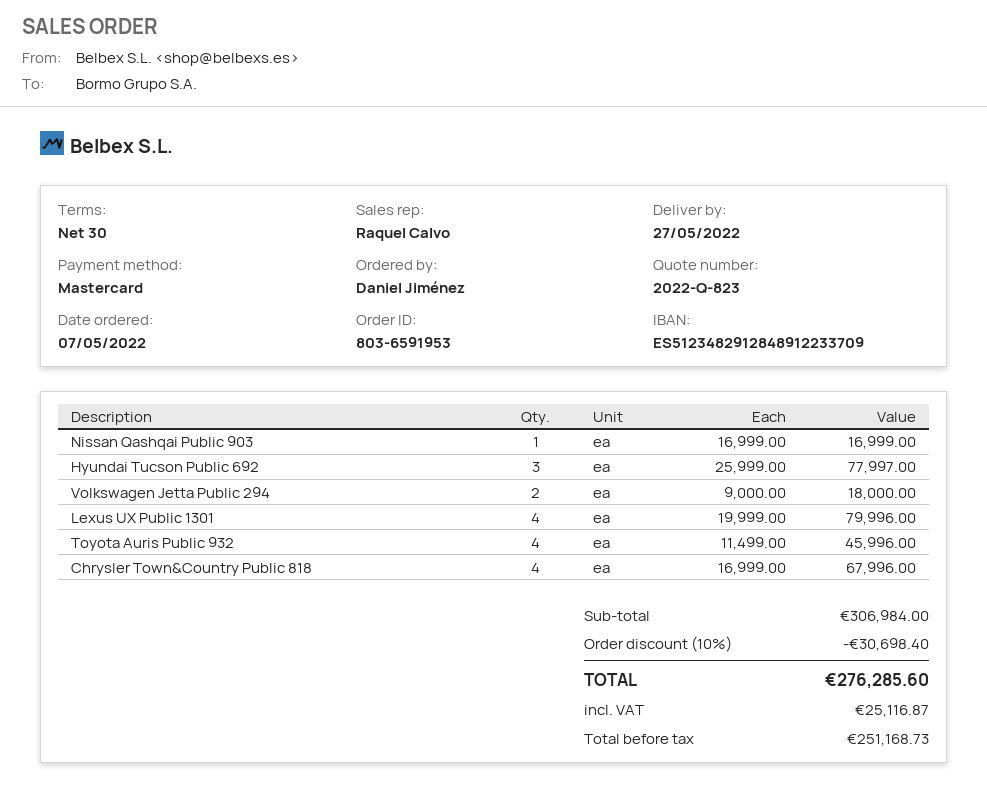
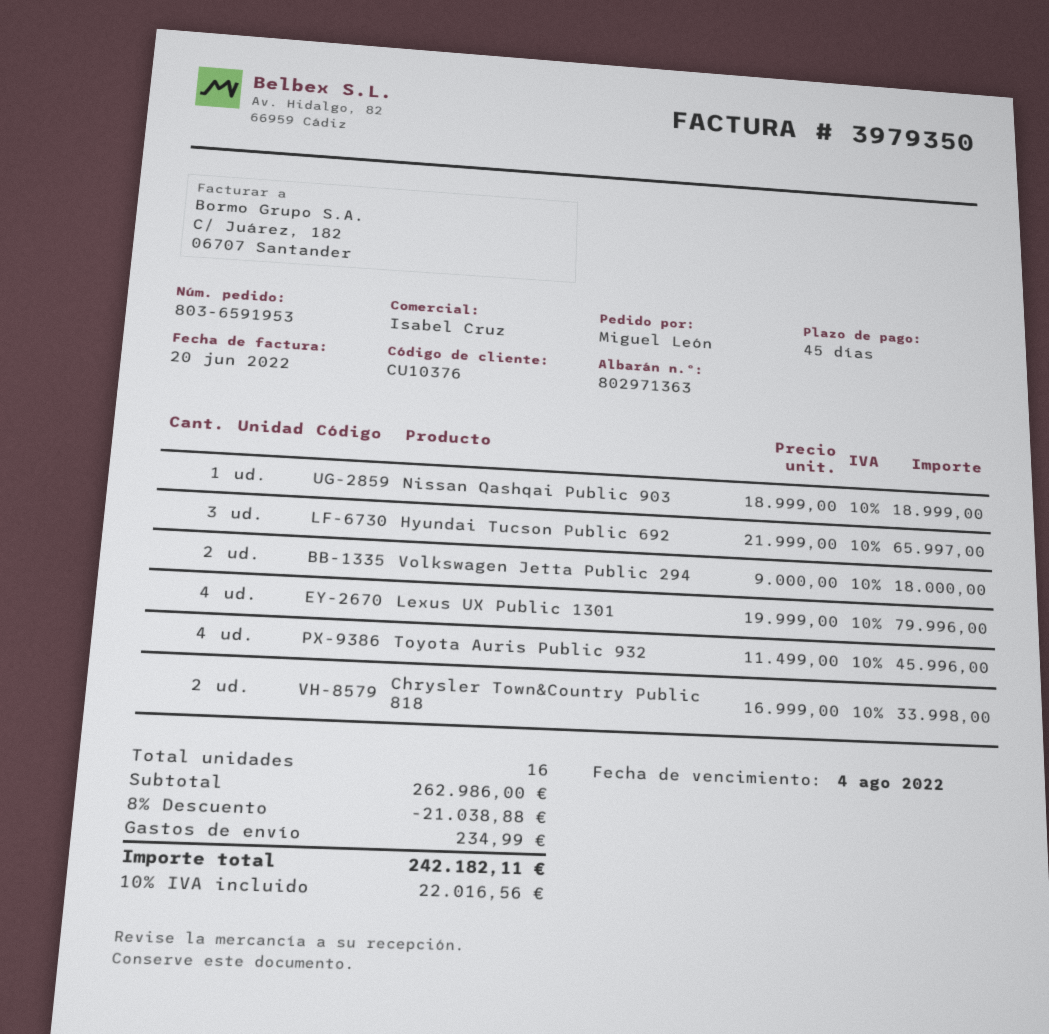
payment terms: 30 days -> 45 days
ordered by: Daniel Jiménez -> Miguel León
sales rep: Raquel Calvo -> Isabel Cruz
Nissan Qashqai Public 903: 1 x 16999.00 = 16999.00 -> 1 x 18999.00 = 18999.00
Hyundai Tucson Public 692: 3 x 25999.00 = 77997.00 -> 3 x 21999.00 = 65997.00
Chrysler Town&Country Public 818: 4 x 16999.00 = 67996.00 -> 2 x 16999.00 = 33998.00
subtotal: 306984.00 -> 262986.00
discount: 10% = 30698.40 -> 8% = 21038.88
shipping: none -> 234.99
tax: 25116.87 -> 22016.56
total: 276285.60 -> 242182.11

